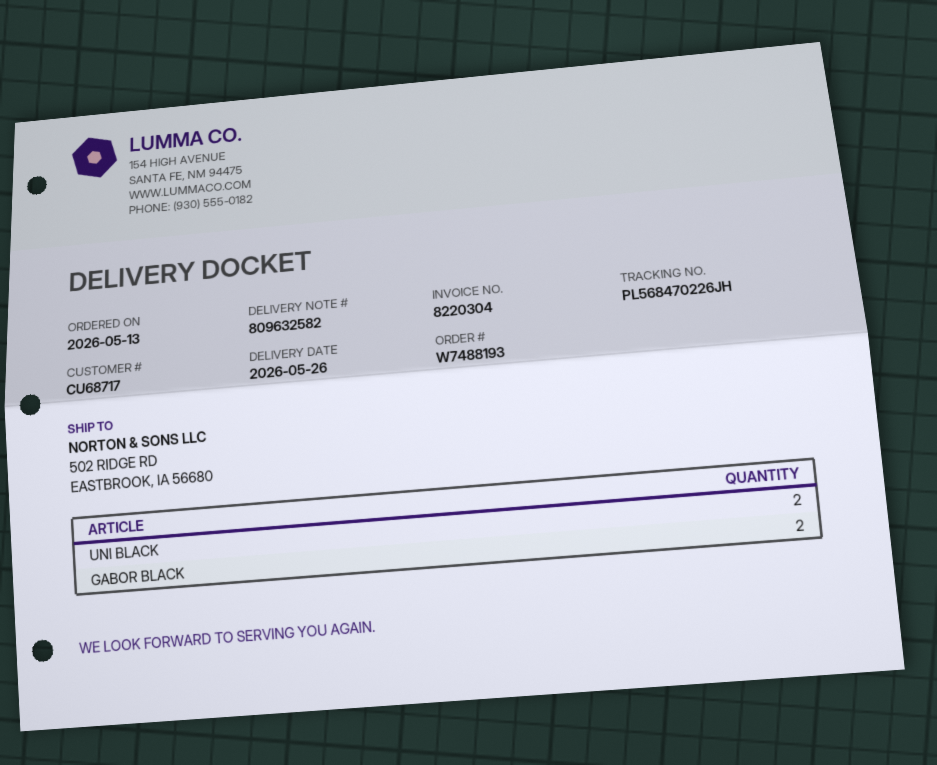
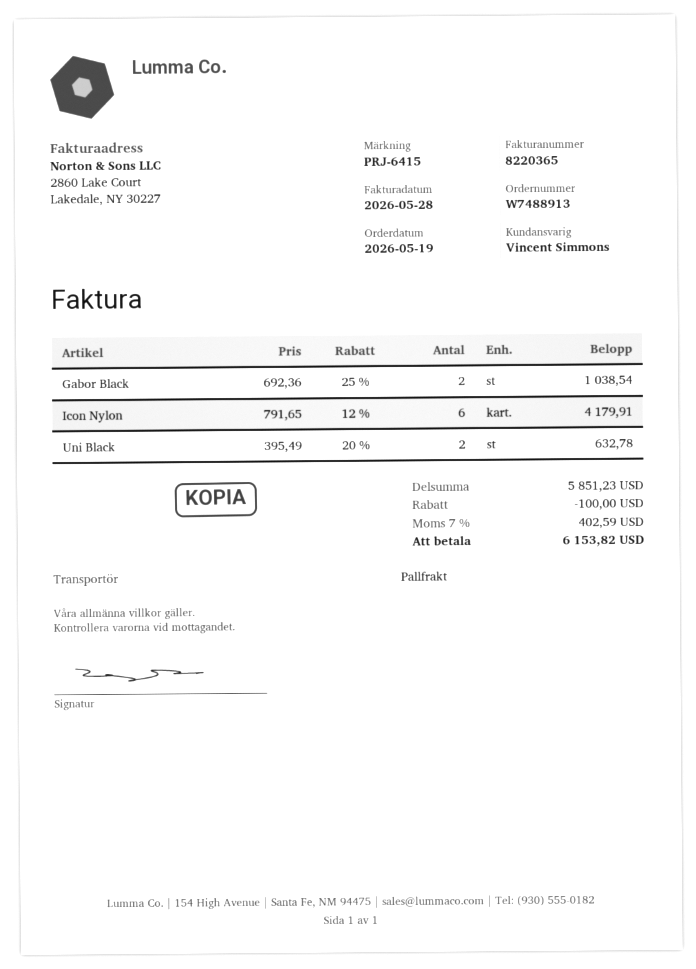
order number: W7488193 -> W7488913
order date: 2026-05-13 -> 2026-05-19
invoice number: 8220304 -> 8220365
Icon Nylon: none -> 6

